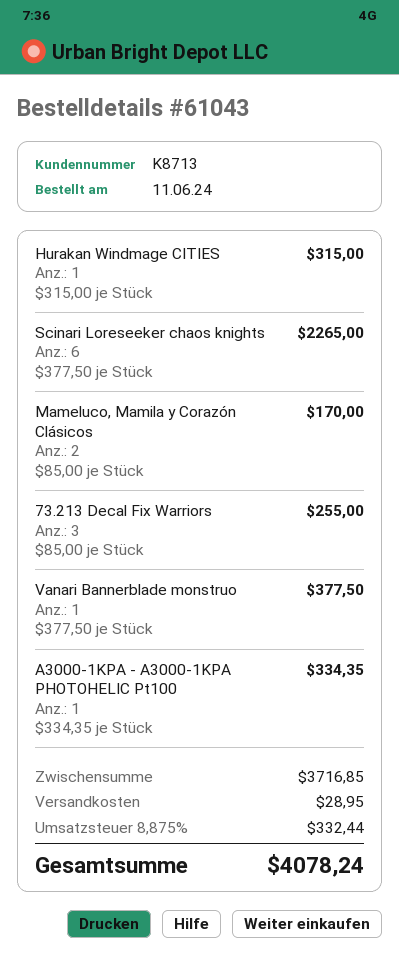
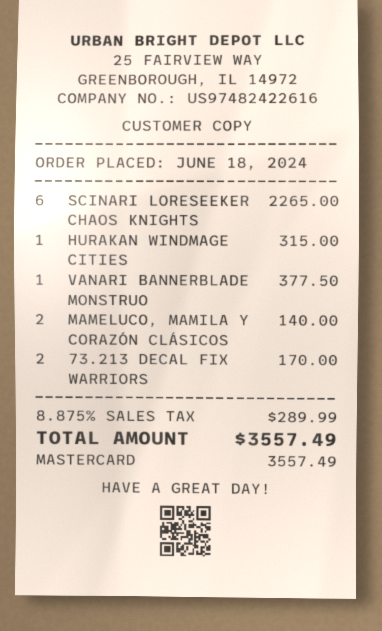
order date: 2024-06-11 -> 2024-06-18
Mameluco, Mamila y Corazón Clásicos: 2 for 170.00 -> 2 for 140.00
73.213 Decal Fix Warriors: 3 for 255.00 -> 2 for 170.00
A3000-1KPA - A3000-1KPA PHOTOHELIC Pt100: 1 for 334.35 -> none
shipping: 28.95 -> none
tax: 8.875% = 332.44 -> 8.875% = 289.99
total: 4078.24 -> 3557.49

